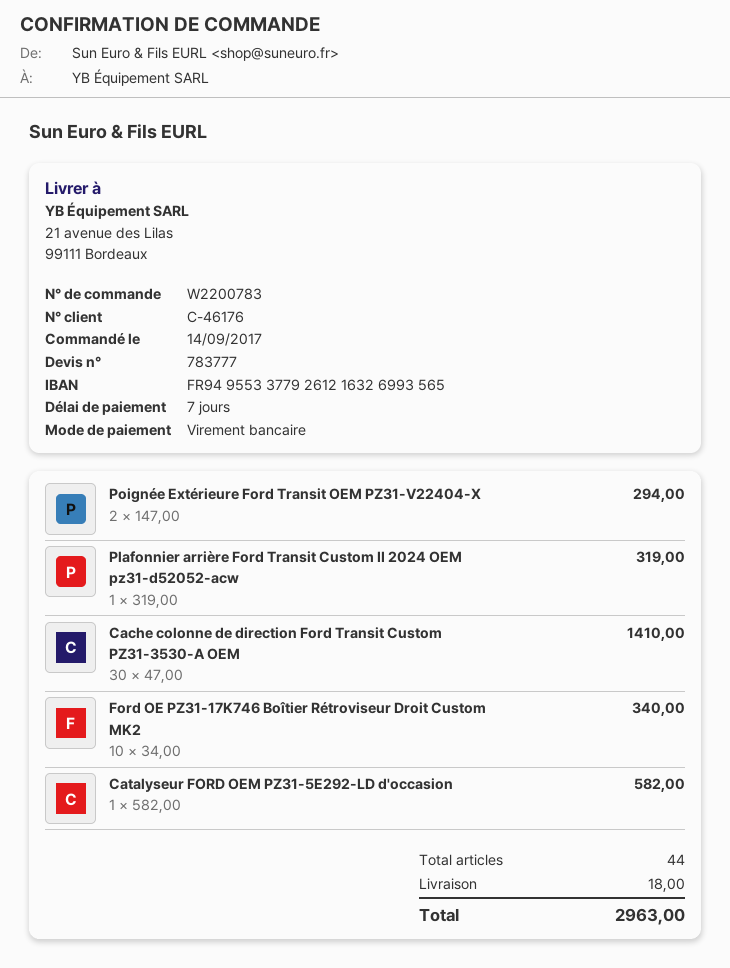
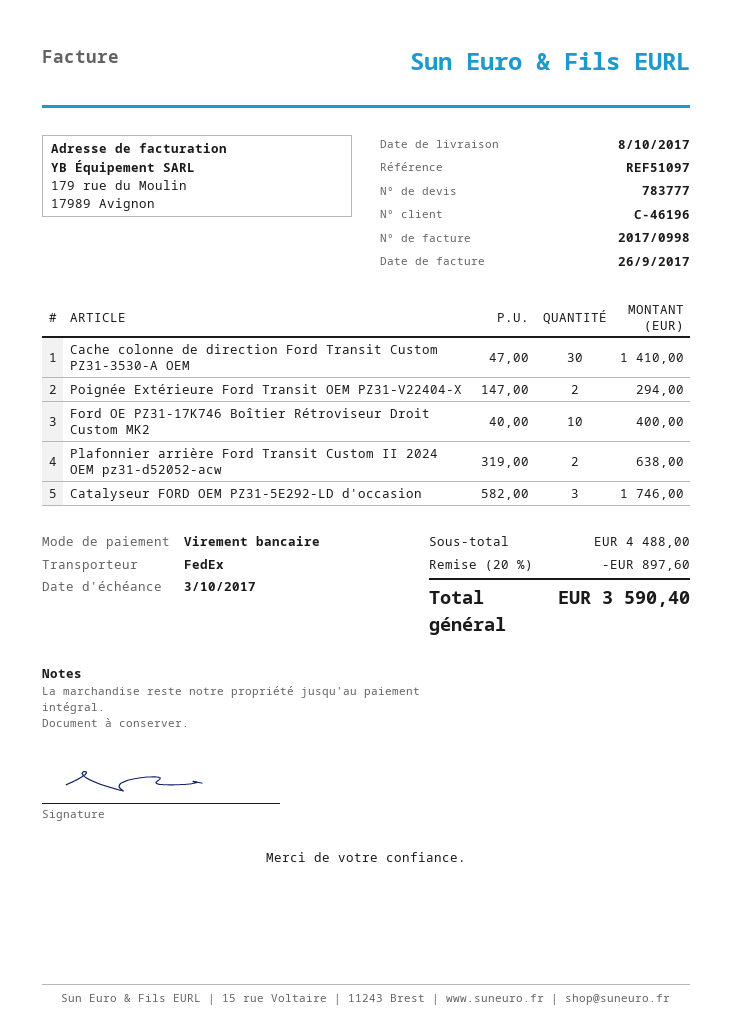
customer number: C-46176 -> C-46196
Plafonnier arrière Ford Transit Custom II 2024 OEM pz31-d52052-acw: 1 x 319.00 = 319.00 -> 2 x 319.00 = 638.00
Ford OE PZ31-17K746 Boîtier Rétroviseur Droit Custom MK2: 10 x 34.00 = 340.00 -> 10 x 40.00 = 400.00
Catalyseur FORD OEM PZ31-5E292-LD d'occasion: 1 x 582.00 = 582.00 -> 3 x 582.00 = 1746.00
discount: none -> 20% = 897.60
shipping: 18.00 -> none
total: 2963.00 -> 3590.40

